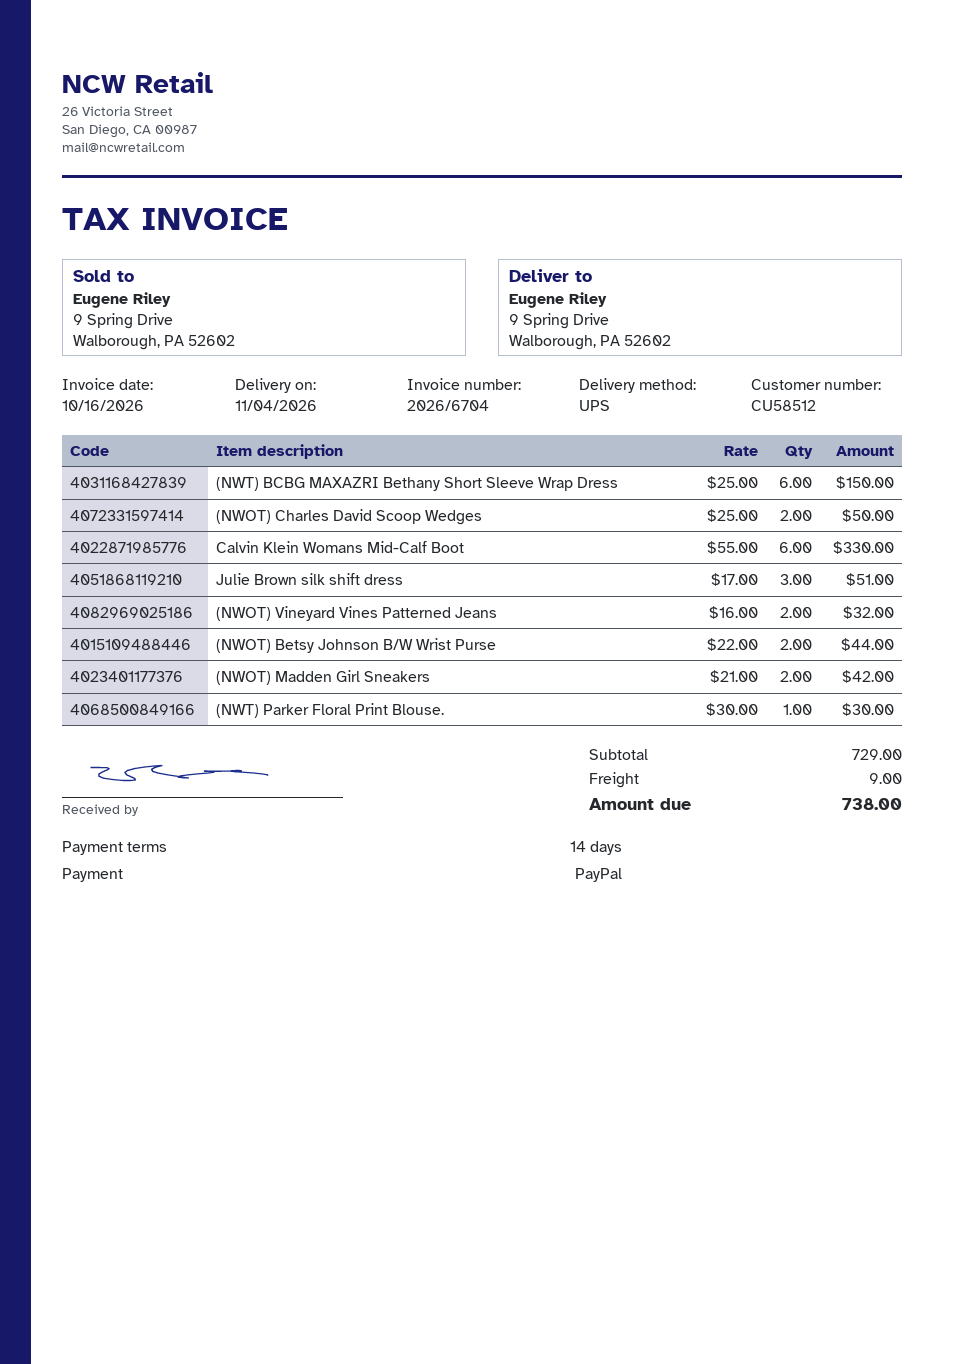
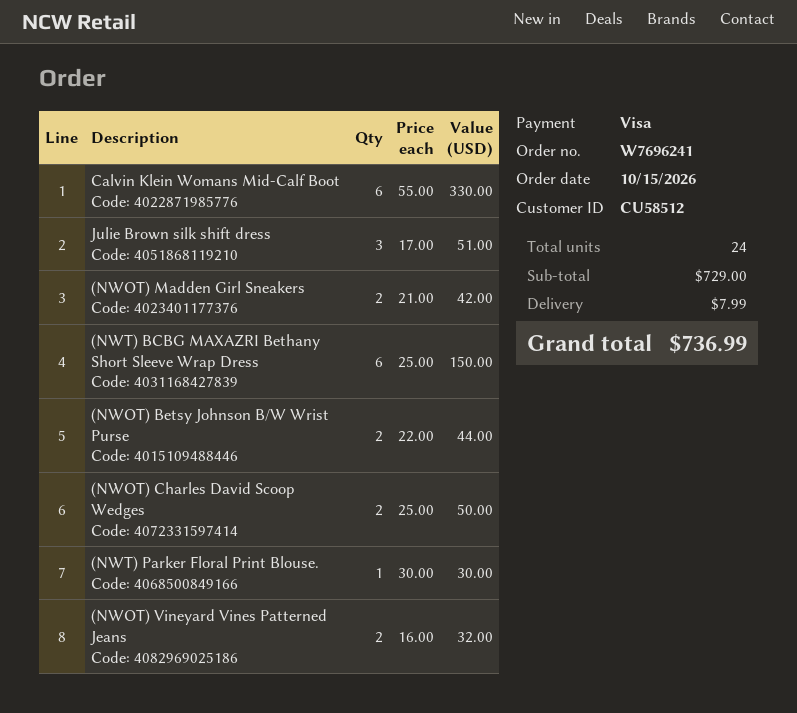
payment method: PayPal -> Visa
shipping: 9.00 -> 7.99
total: 738.00 -> 736.99

